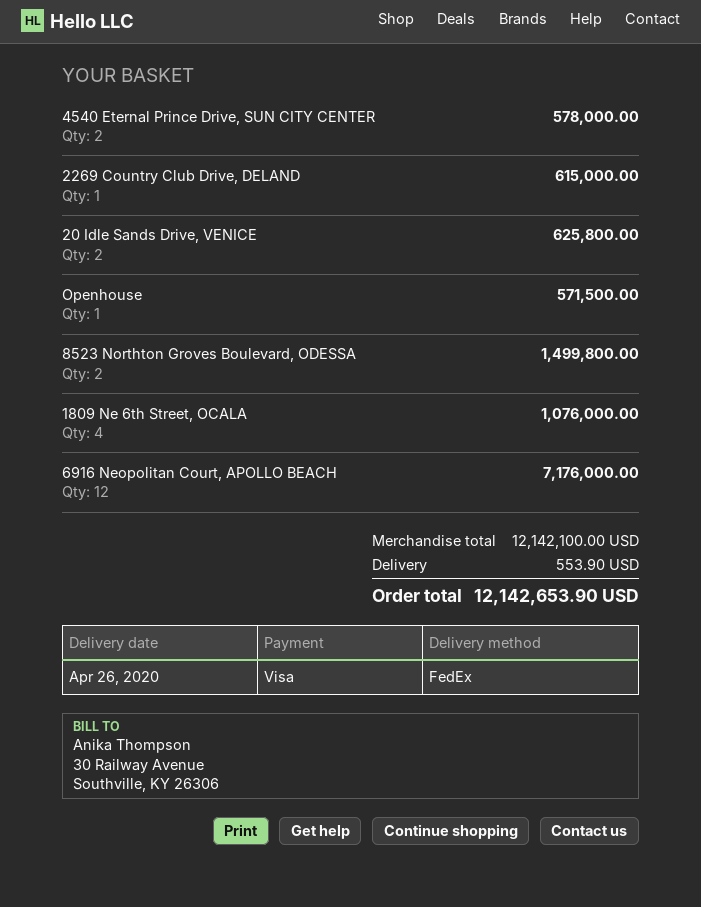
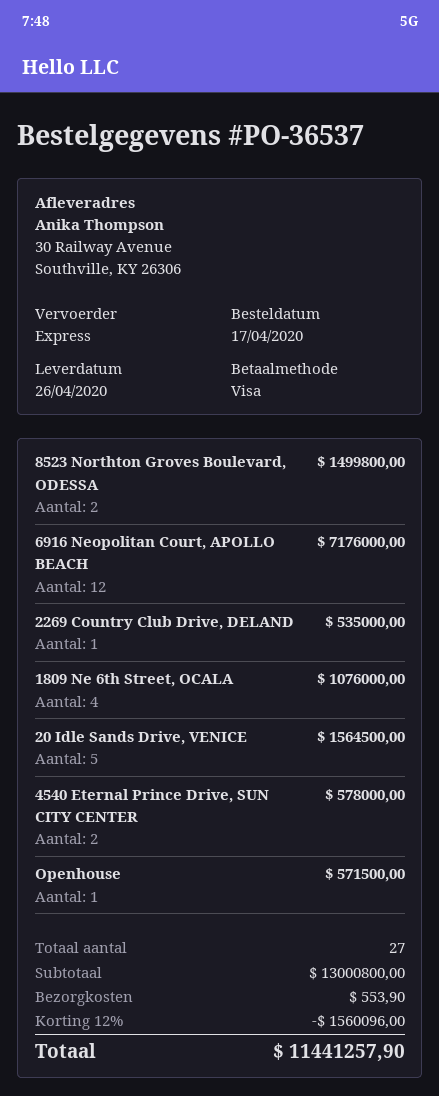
shipping method: FedEx -> express
2269 Country Club Drive, DELAND: 1 for 615000.00 -> 1 for 535000.00
20 Idle Sands Drive, VENICE: 2 for 625800.00 -> 5 for 1564500.00
subtotal: 12142100.00 -> 13000800.00
discount: none -> 12% = 1560096.00
total: 12142653.90 -> 11441257.90

